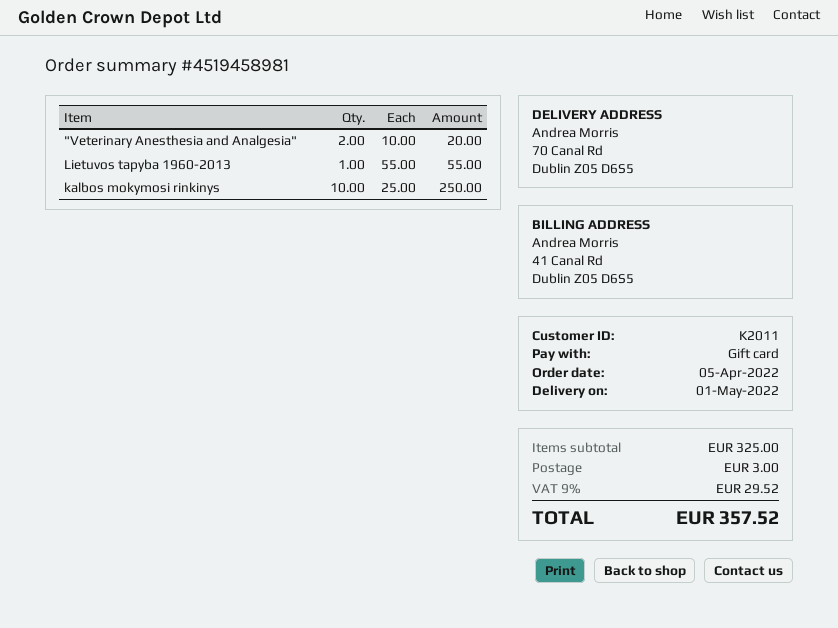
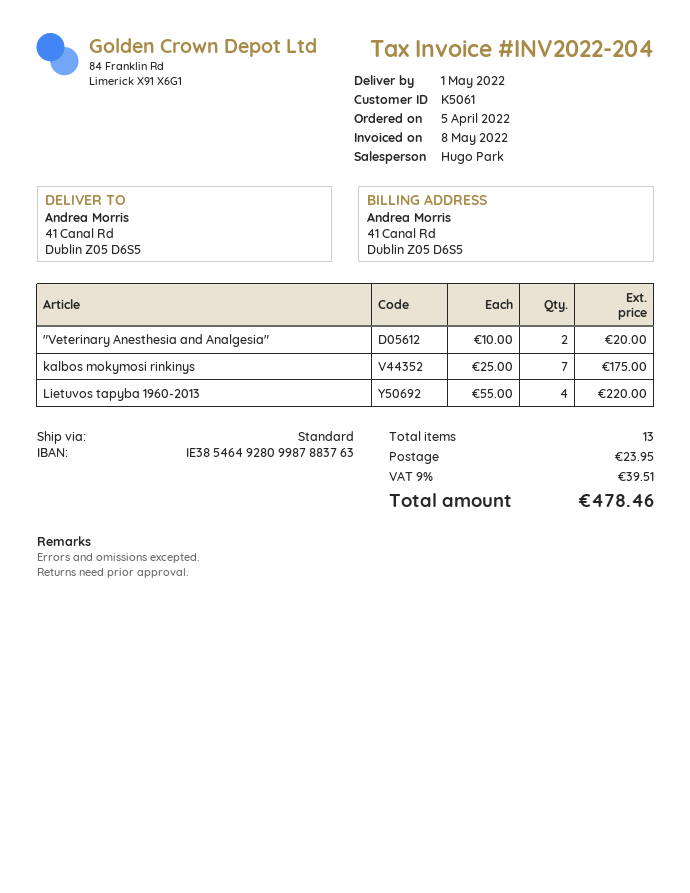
customer number: K2011 -> K5061
ship to: 70 Canal Rd, Dublin Z05 D6S5 -> 41 Canal Rd, Dublin Z05 D6S5
Lietuvos tapyba 1960-2013: 1 x 55.00 = 55.00 -> 4 x 55.00 = 220.00
kalbos mokymosi rinkinys: 10 x 25.00 = 250.00 -> 7 x 25.00 = 175.00
shipping: 3.00 -> 23.95
tax: 9% = 29.52 -> 9% = 39.51
total: 357.52 -> 478.46

